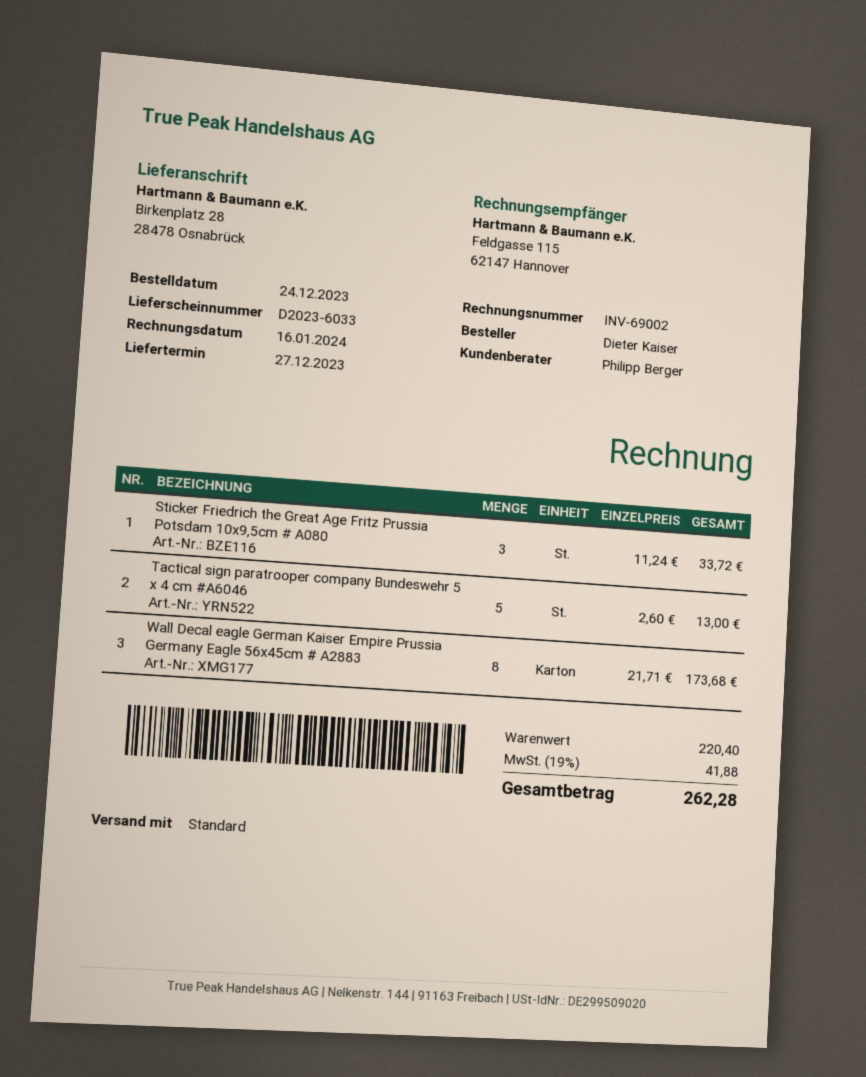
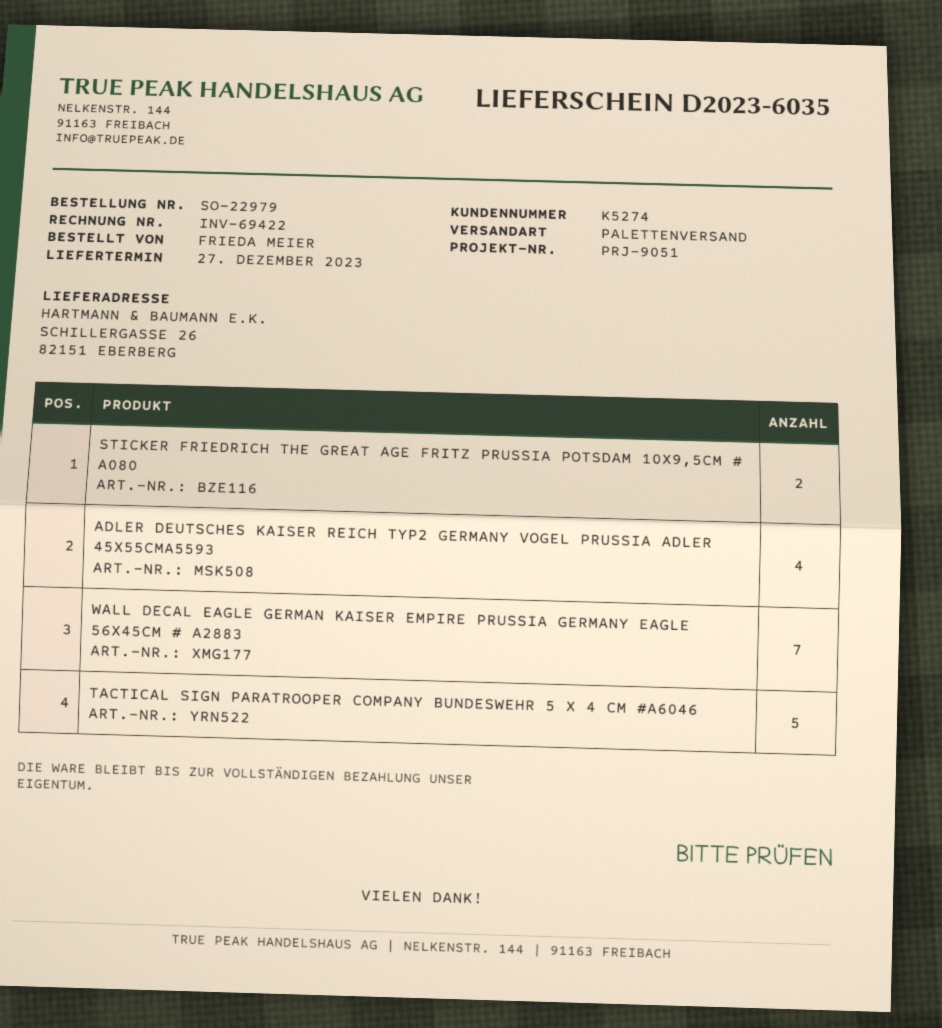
delivery note number: D2023-6033 -> D2023-6035
invoice number: INV-69002 -> INV-69422
ordered by: Dieter Kaiser -> FRIEDA MEIER
shipping method: standard -> pallet freight
ship to: Birkenplatz 28, 28478 Osnabrück -> SCHILLERGASSE 26, 82151 EBERBERG
Sticker Friedrich the Great Age Fritz Prussia Potsdam 10x9,5cm # A080: 3 -> 2
Wall Decal eagle German Kaiser Empire Prussia Germany Eagle 56x45cm # A2883: 8 -> 7
ADLER DEUTSCHES KAISER REICH TYP2 GERMANY VOGEL PRUSSIA ADLER 45X55CMA5593: none -> 4

